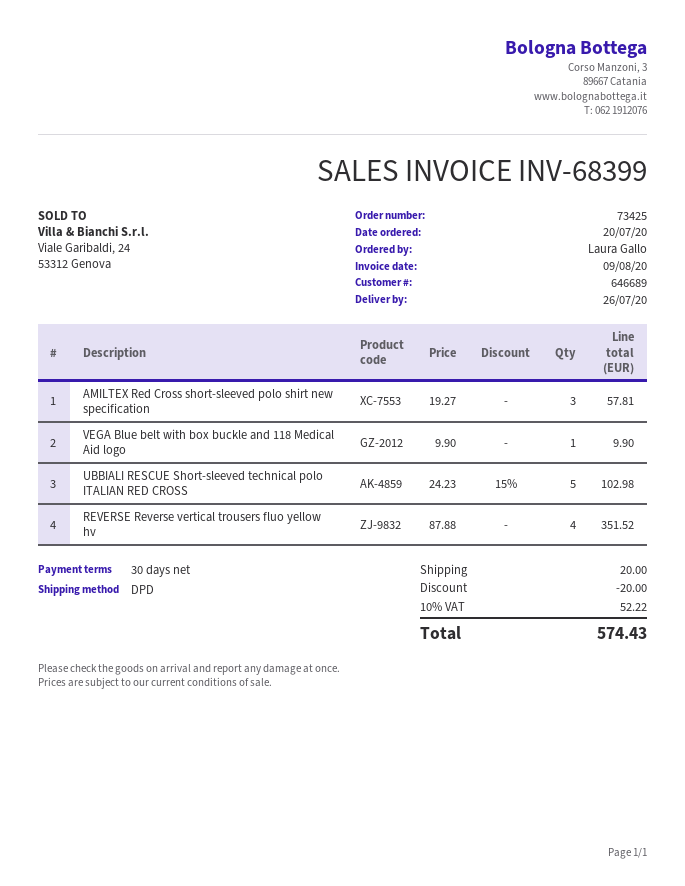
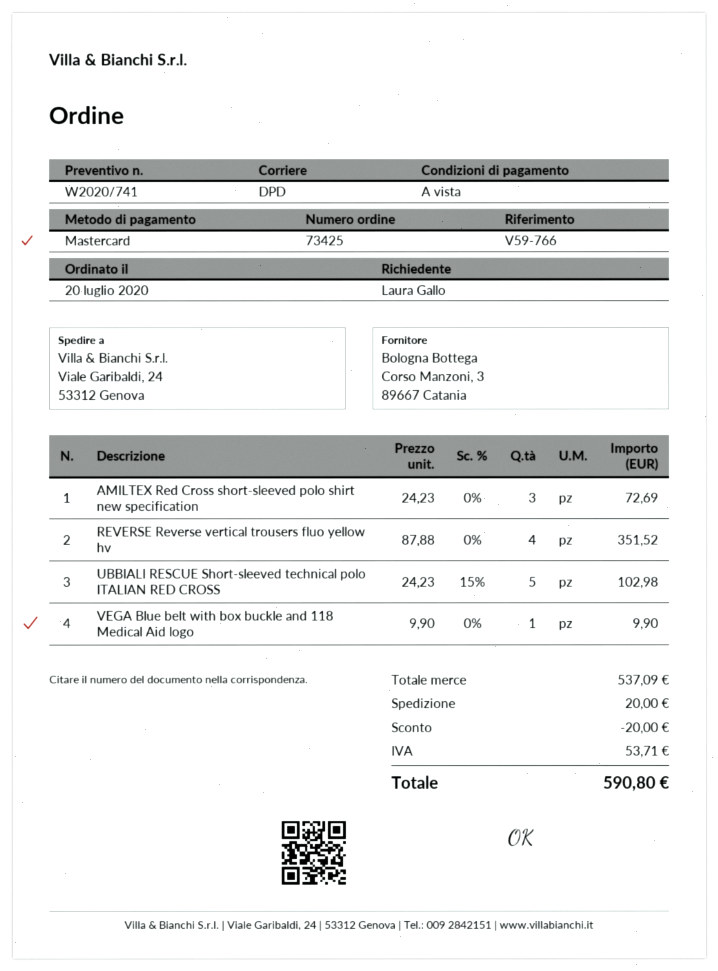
payment terms: 30 days -> on receipt
AMILTEX Red Cross short-sleeved polo shirt new specification: 3 x 19.27 = 57.81 -> 3 x 24.23 = 72.69
tax: 52.22 -> 53.71
total: 574.43 -> 590.80

